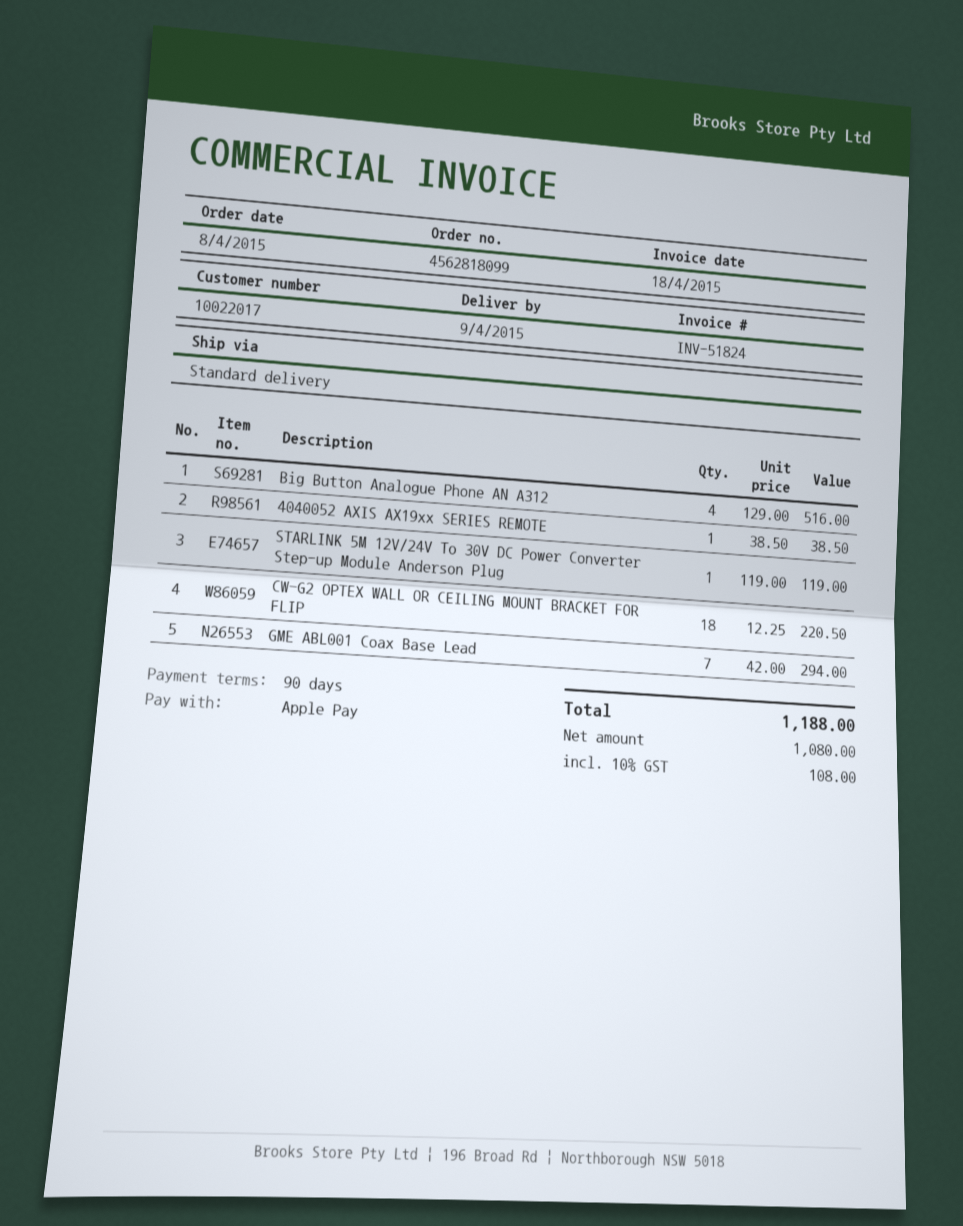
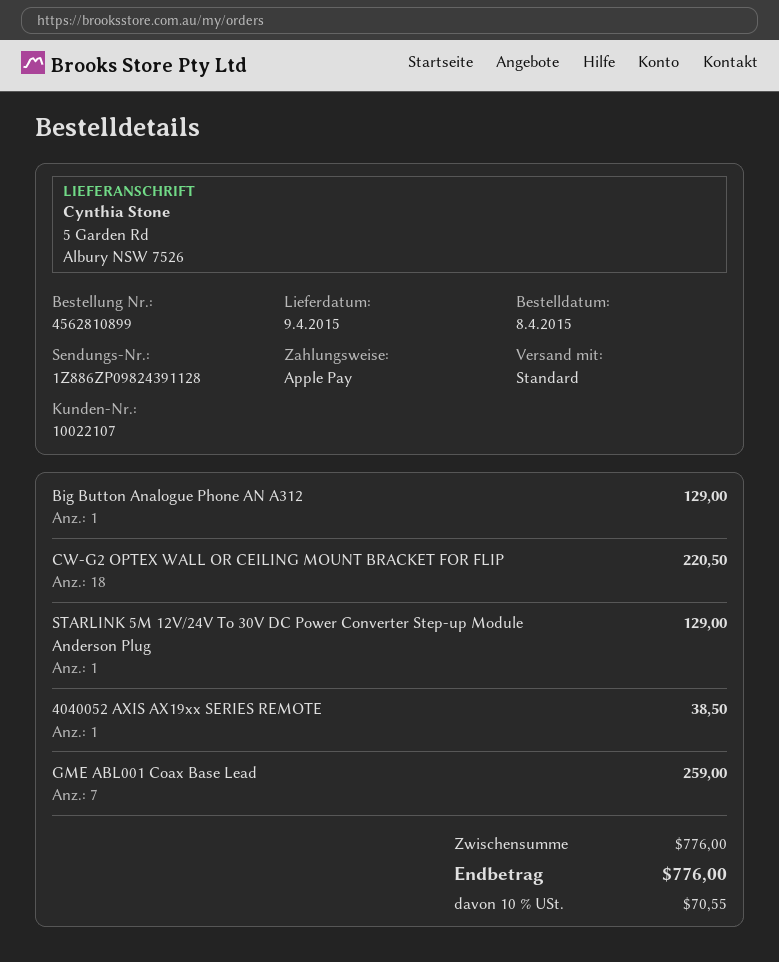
order number: 4562818099 -> 4562810899
customer number: 10022017 -> 10022107
Big Button Analogue Phone AN A312: 4 for 516.00 -> 1 for 129.00
STARLINK 5M 12V/24V To 30V DC Power Converter Step-up Module Anderson Plug: 1 for 119.00 -> 1 for 129.00
GME ABL001 Coax Base Lead: 7 for 294.00 -> 7 for 259.00
tax: 10% = 108.00 -> 10% = 70.55
total: 1188.00 -> 776.00

